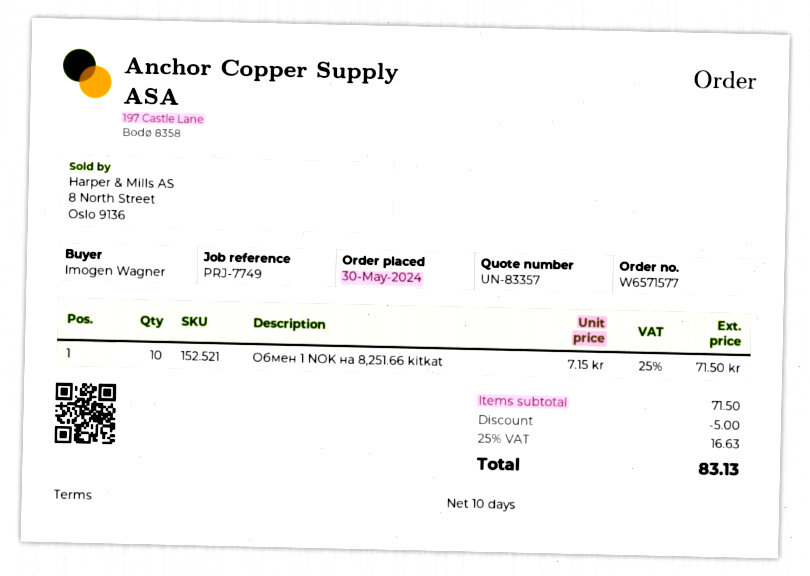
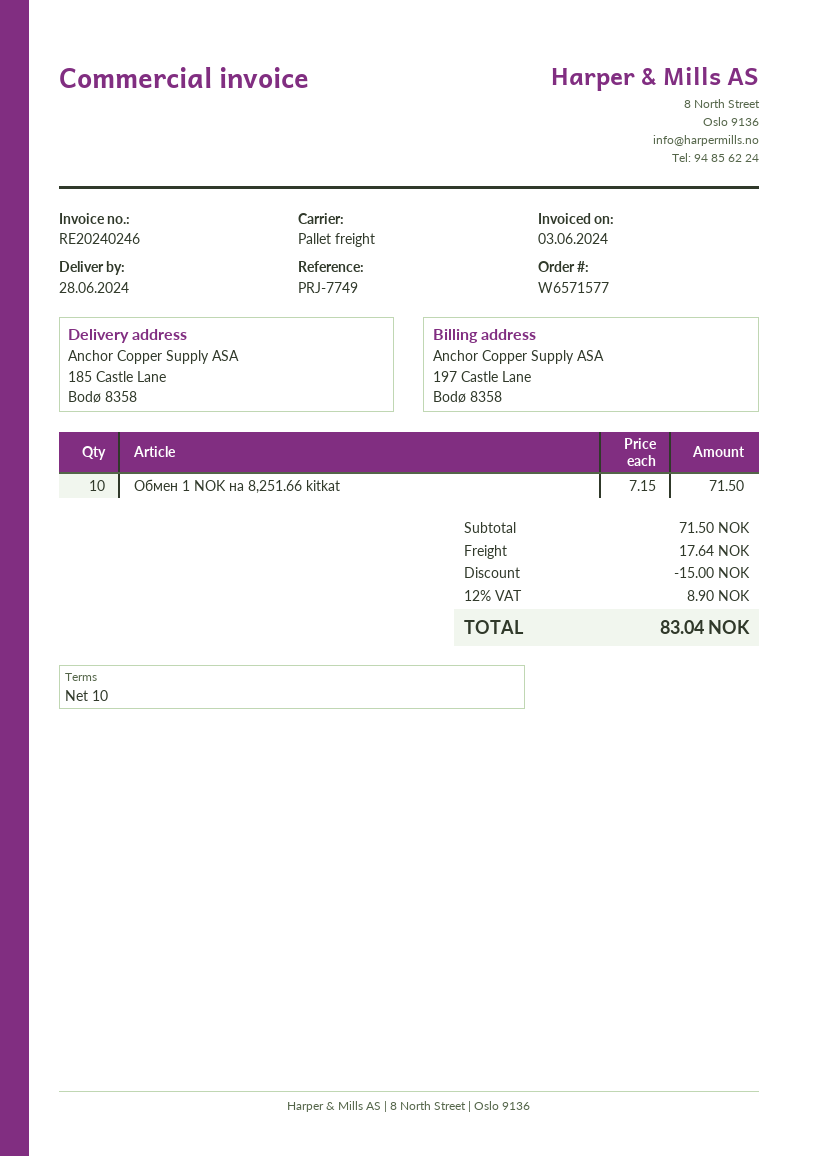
discount: 5.00 -> 15.00
shipping: none -> 17.64
tax: 25% = 16.63 -> 12% = 8.90
total: 83.13 -> 83.04

